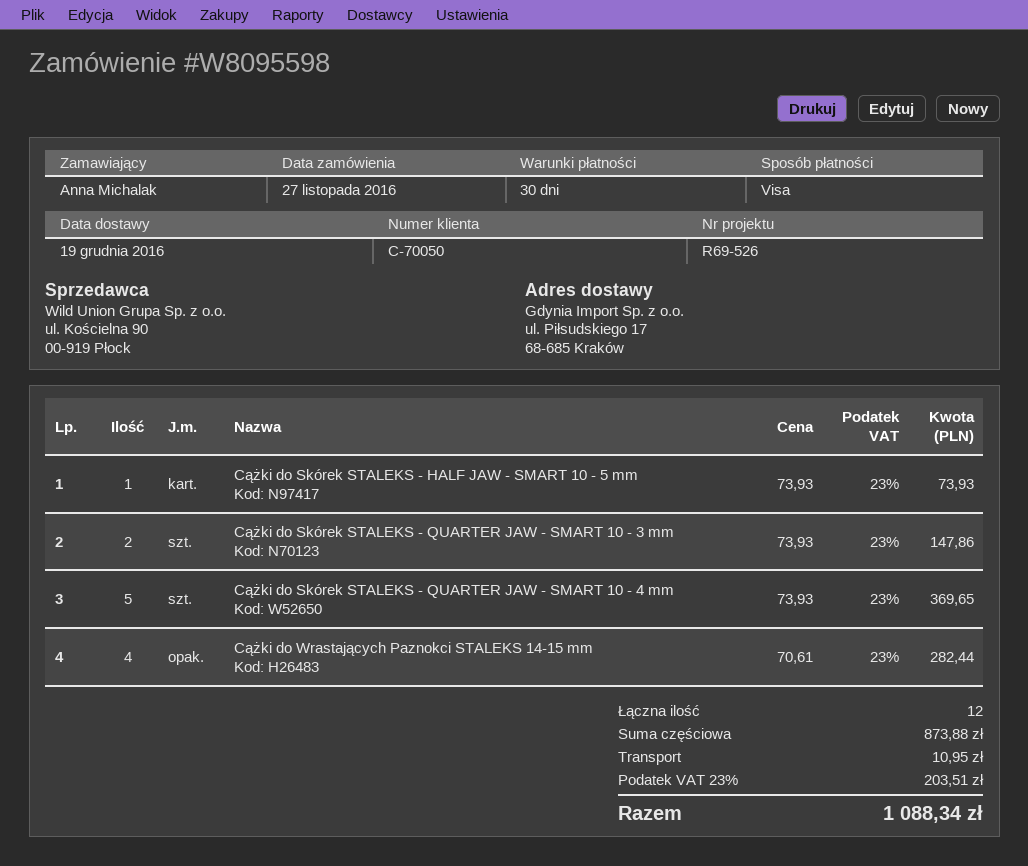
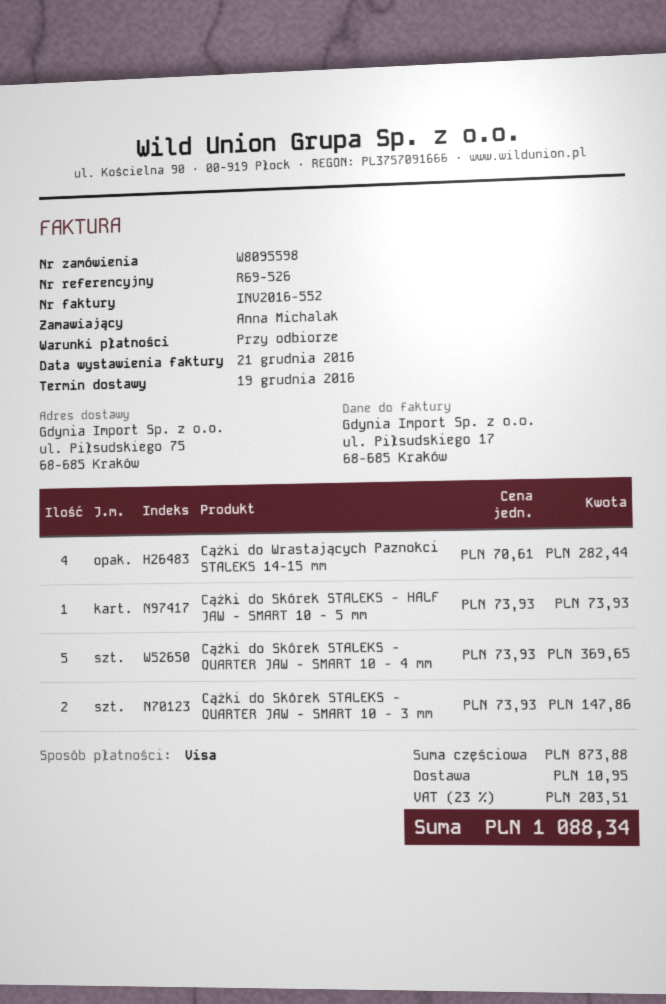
payment terms: 30 days -> on receipt
ship to: ul. Piłsudskiego 17, 68-685 Kraków -> ul. Piłsudskiego 75, 68-685 Kraków

